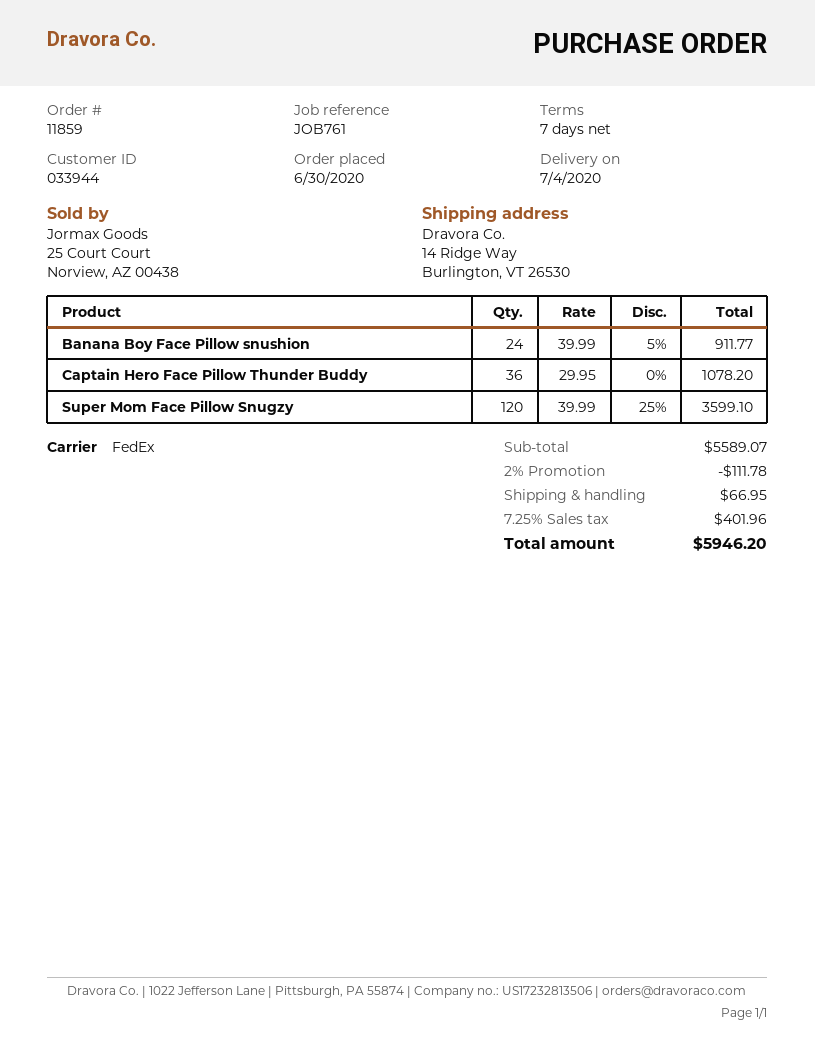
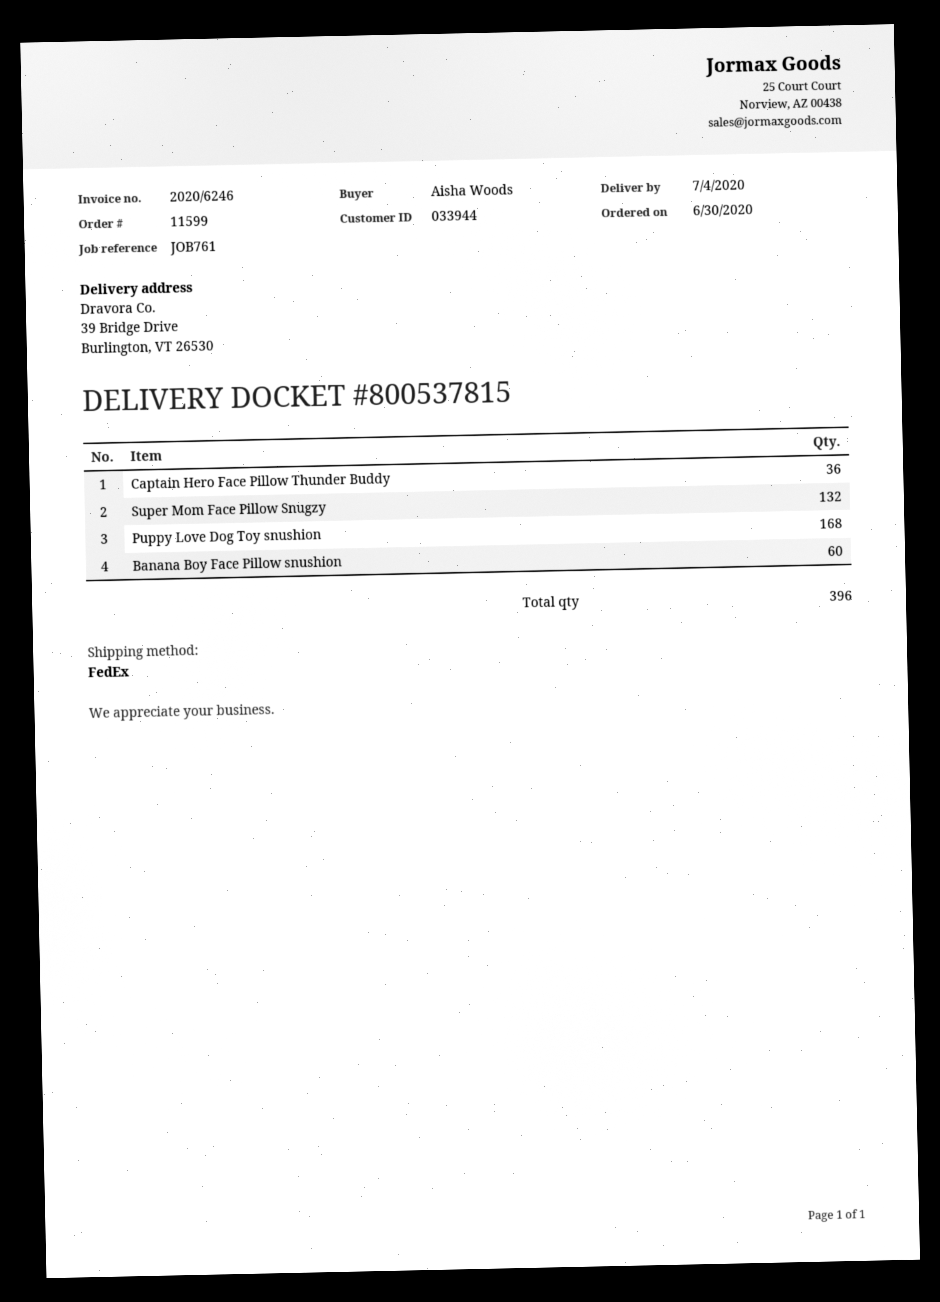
order number: 11859 -> 11599
ship to: 14 Ridge Way, Burlington, VT 26530 -> 39 Bridge Drive, Burlington, VT 26530
Banana Boy Face Pillow snushion: 24 -> 60
Super Mom Face Pillow Snugzy: 120 -> 132
Puppy Love Dog Toy snushion: none -> 168

